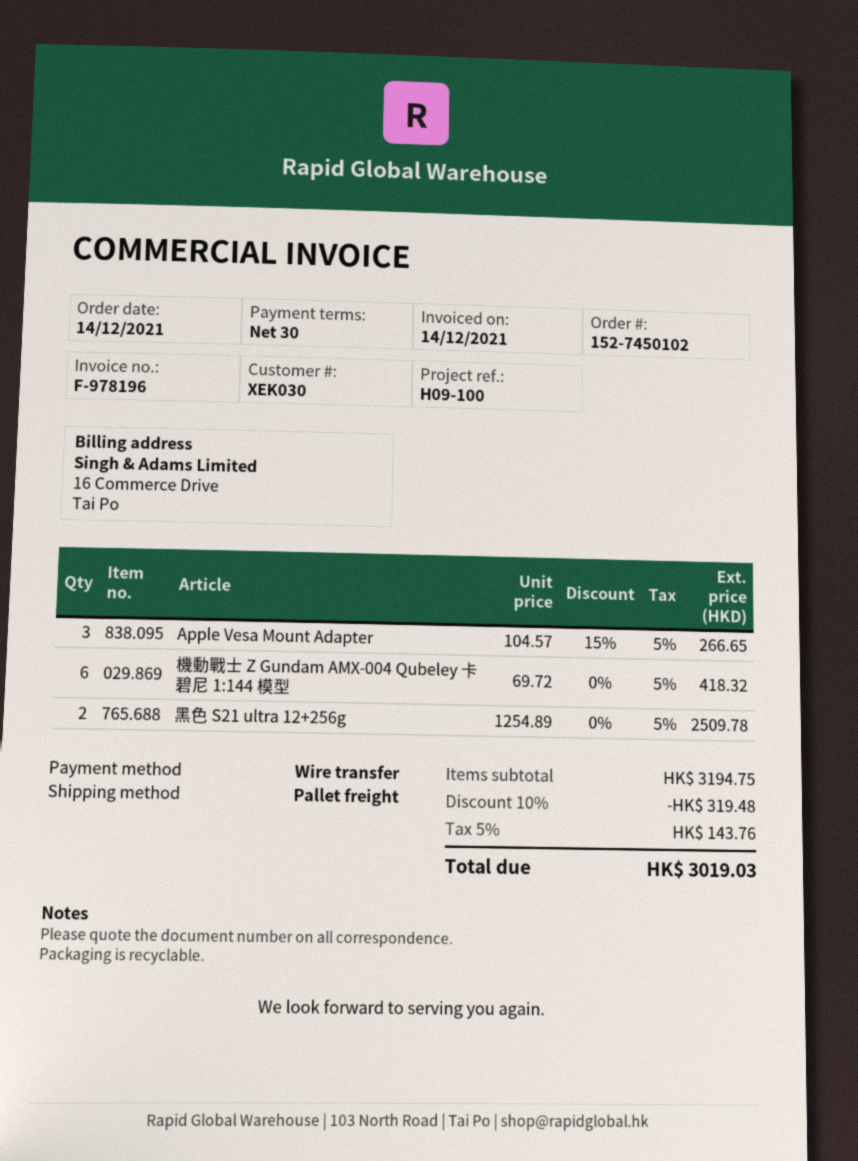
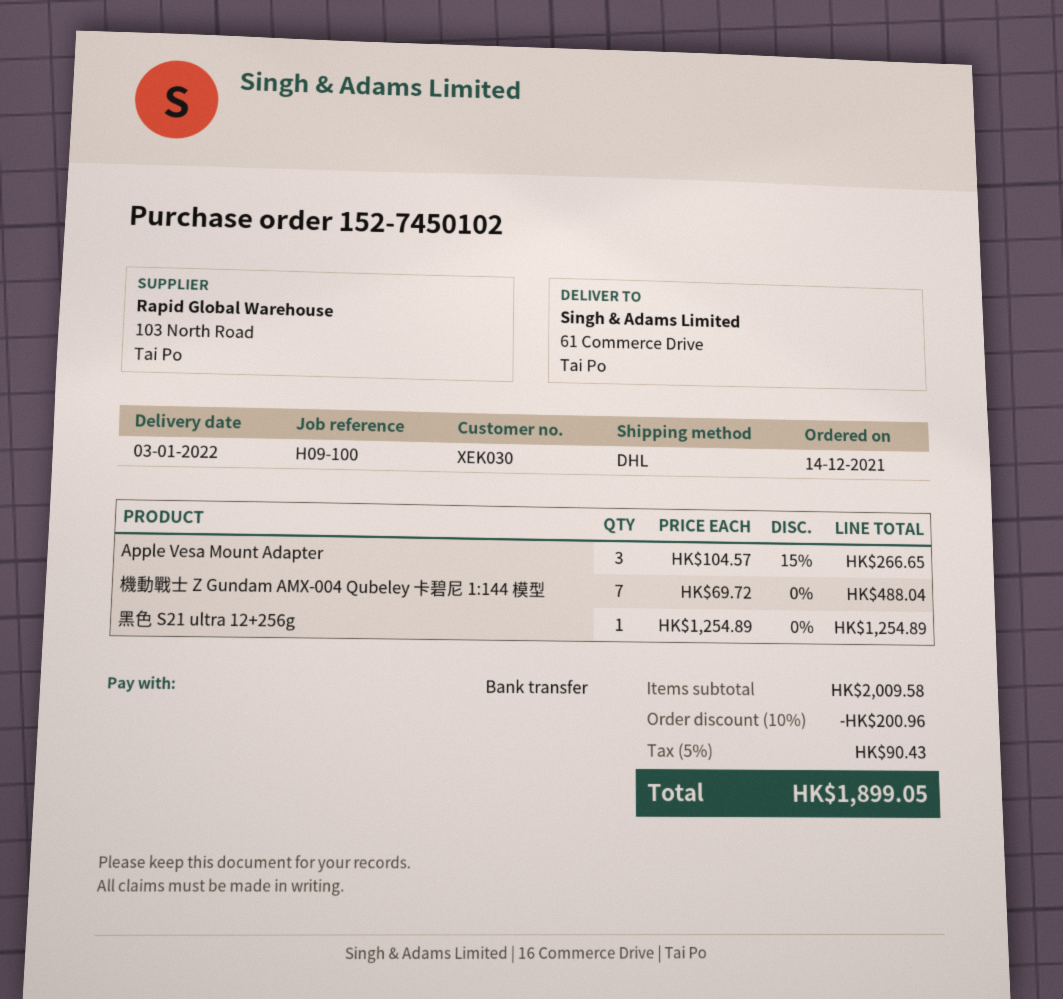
shipping method: pallet freight -> DHL
機動戰士 Z Gundam AMX-004 Qubeley 卡碧尼 1:144 模型: 6 x 69.72 = 418.32 -> 7 x 69.72 = 488.04
黑色 S21 ultra 12+256g: 2 x 1254.89 = 2509.78 -> 1 x 1254.89 = 1254.89
subtotal: 3194.75 -> 2009.58
discount: 10% = 319.48 -> 10% = 200.96
tax: 5% = 143.76 -> 5% = 90.43
total: 3019.03 -> 1899.05

